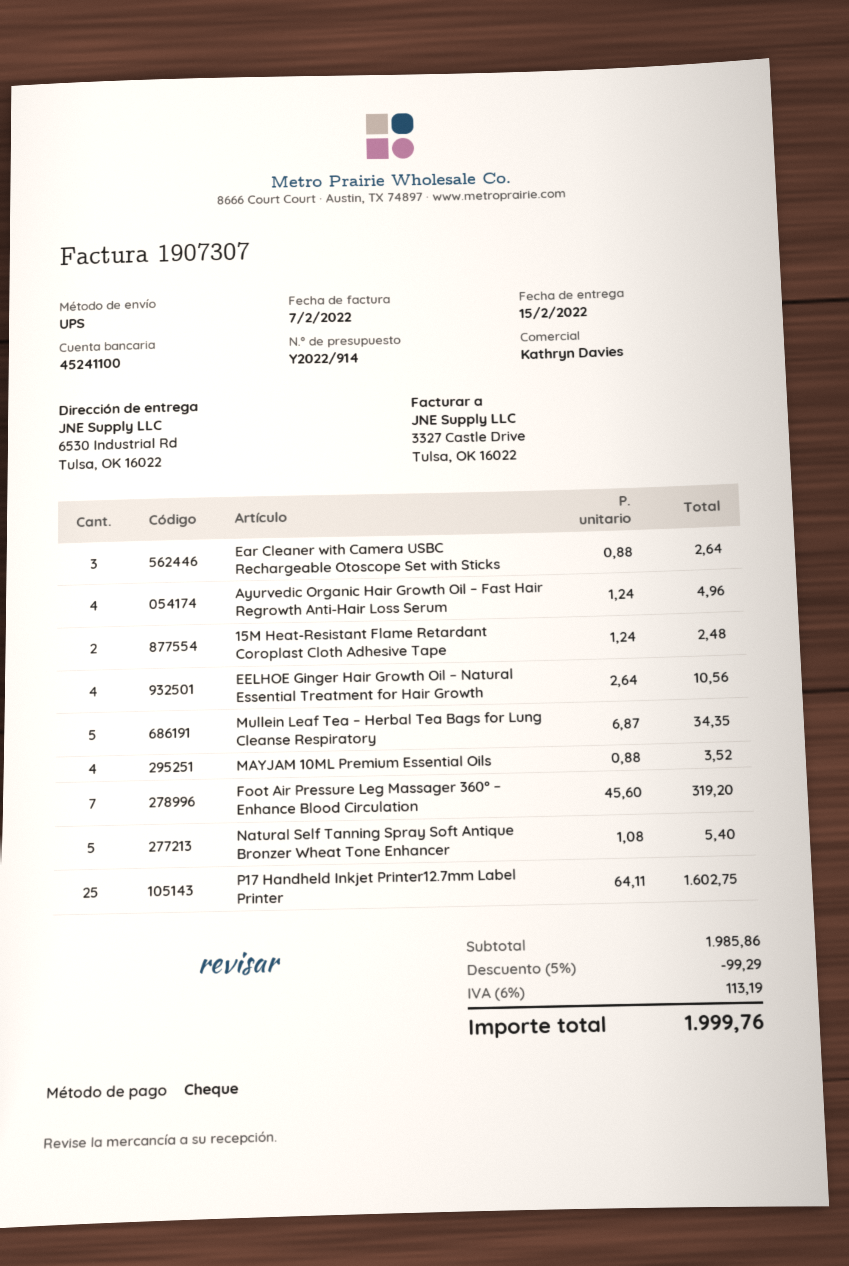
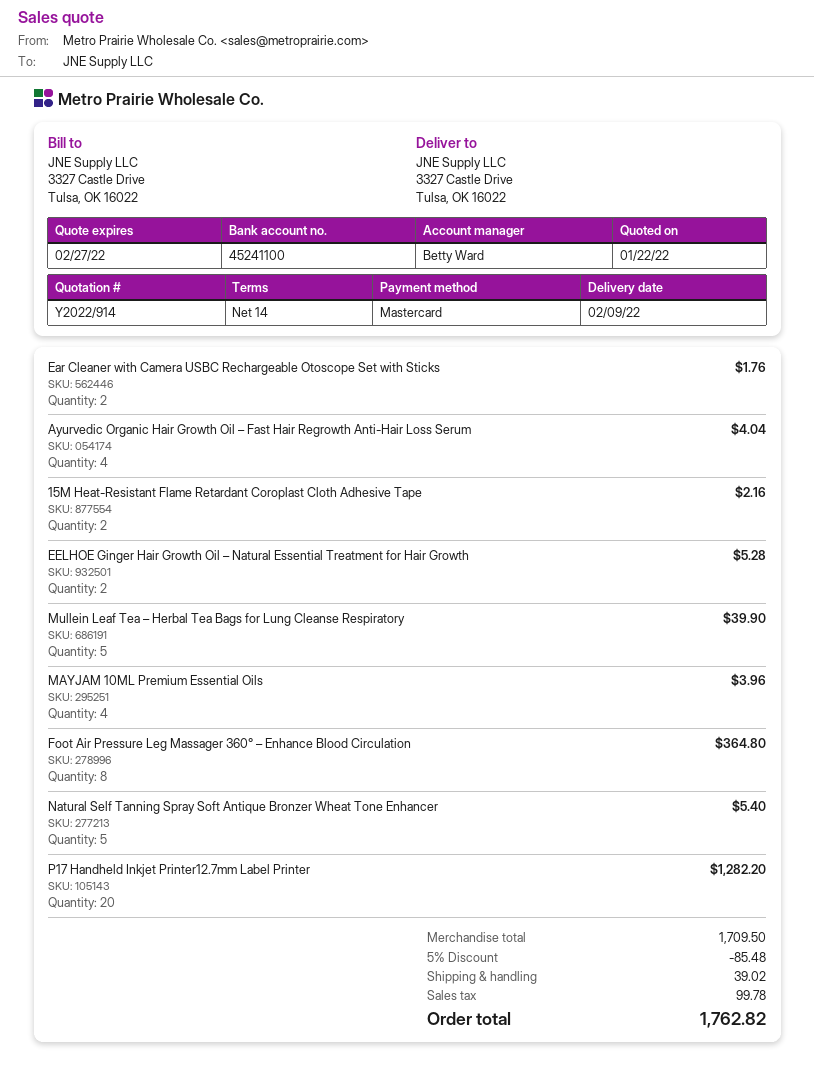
delivery date: 2022-02-15 -> 2022-02-09
sales rep: Kathryn Davies -> Betty Ward
payment method: cheque -> Mastercard
ship to: 6530 Industrial Rd, Tulsa, OK 16022 -> 3327 Castle Drive, Tulsa, OK 16022
Ear Cleaner with Camera USBC Rechargeable Otoscope Set with Sticks: 3 for 2.64 -> 2 for 1.76
Ayurvedic Organic Hair Growth Oil – Fast Hair Regrowth Anti-Hair Loss Serum: 4 for 4.96 -> 4 for 4.04
15M Heat-Resistant Flame Retardant Coroplast Cloth Adhesive Tape: 2 for 2.48 -> 2 for 2.16
EELHOE Ginger Hair Growth Oil – Natural Essential Treatment for Hair Growth: 4 for 10.56 -> 2 for 5.28
Mullein Leaf Tea – Herbal Tea Bags for Lung Cleanse Respiratory: 5 for 34.35 -> 5 for 39.90
MAYJAM 10ML Premium Essential Oils: 4 for 3.52 -> 4 for 3.96
Foot Air Pressure Leg Massager 360° – Enhance Blood Circulation: 7 for 319.20 -> 8 for 364.80
P17 Handheld Inkjet Printer12.7mm Label Printer: 25 for 1602.75 -> 20 for 1282.20
subtotal: 1985.86 -> 1709.50
discount: 5% = 99.29 -> 5% = 85.48
shipping: none -> 39.02
tax: 113.19 -> 99.78
total: 1999.76 -> 1762.82

